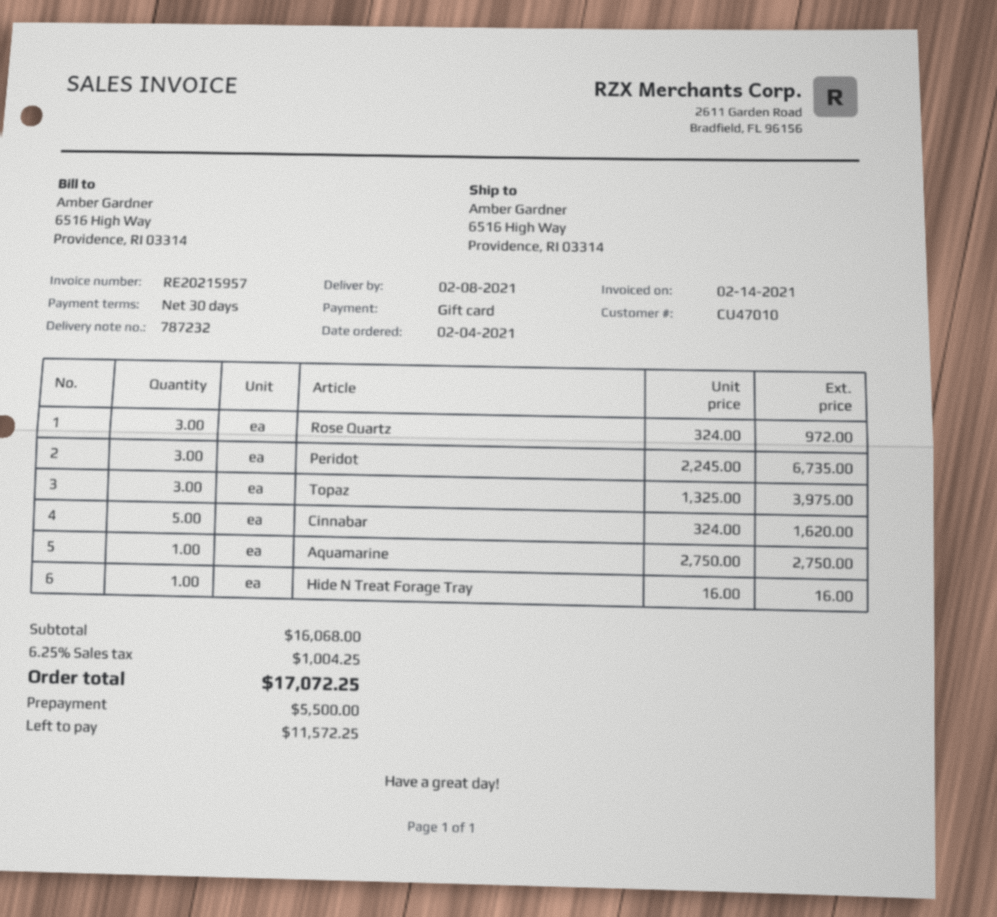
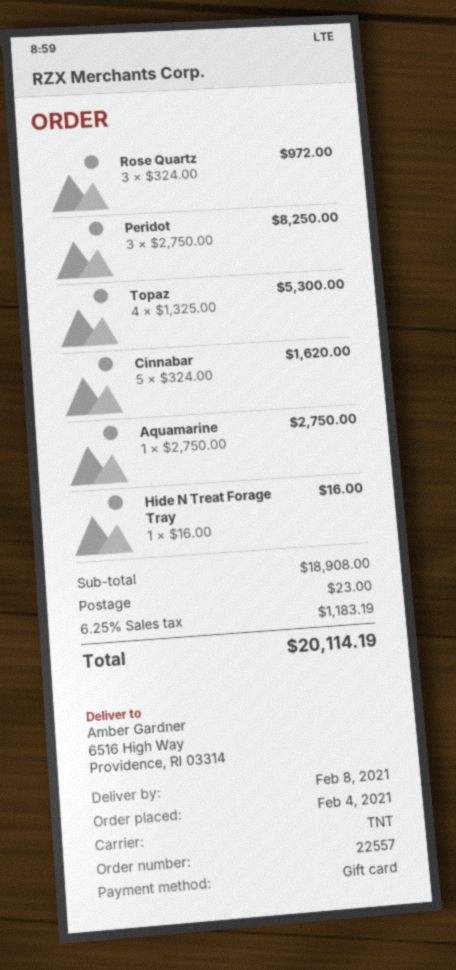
Peridot: 3 x 2245.00 = 6735.00 -> 3 x 2750.00 = 8250.00
Topaz: 3 x 1325.00 = 3975.00 -> 4 x 1325.00 = 5300.00
subtotal: 16068.00 -> 18908.00
shipping: none -> 23.00
tax: 6.25% = 1004.25 -> 6.25% = 1183.19
total: 17072.25 -> 20114.19

